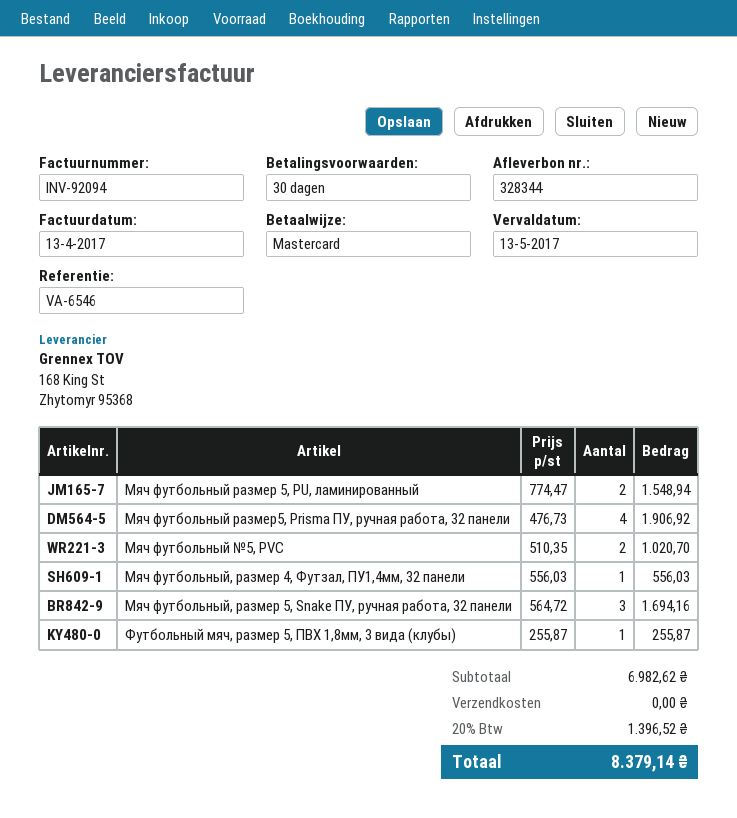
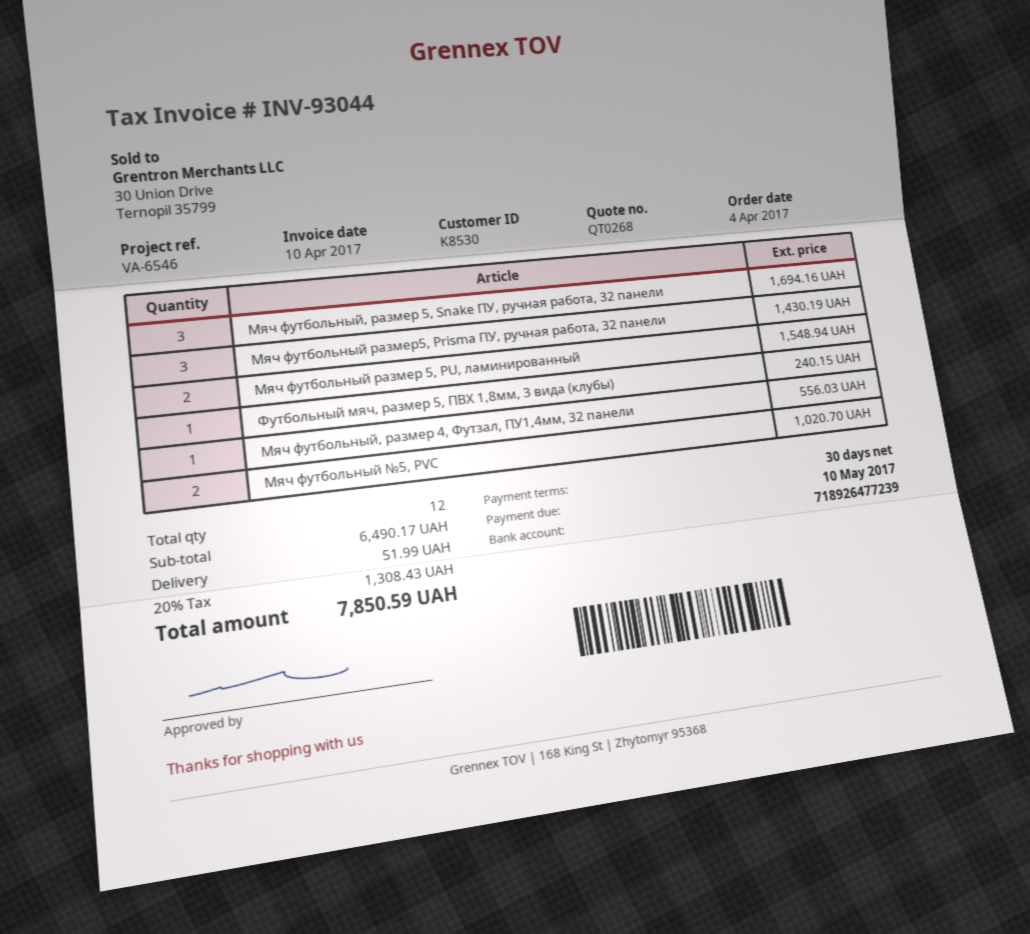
invoice number: INV-92094 -> INV-93044
invoice date: 2017-04-13 -> 2017-04-10
due date: 2017-05-13 -> 2017-05-10
Мяч футбольный размер5, Prisma ПУ, ручная работа, 32 панели: 4 for 1906.92 -> 3 for 1430.19
Футбольный мяч, размер 5, ПВХ 1,8мм, 3 вида (клубы): 1 for 255.87 -> 1 for 240.15
subtotal: 6982.62 -> 6490.17
shipping: 0.00 -> 51.99
tax: 20% = 1396.52 -> 20% = 1308.43
total: 8379.14 -> 7850.59

